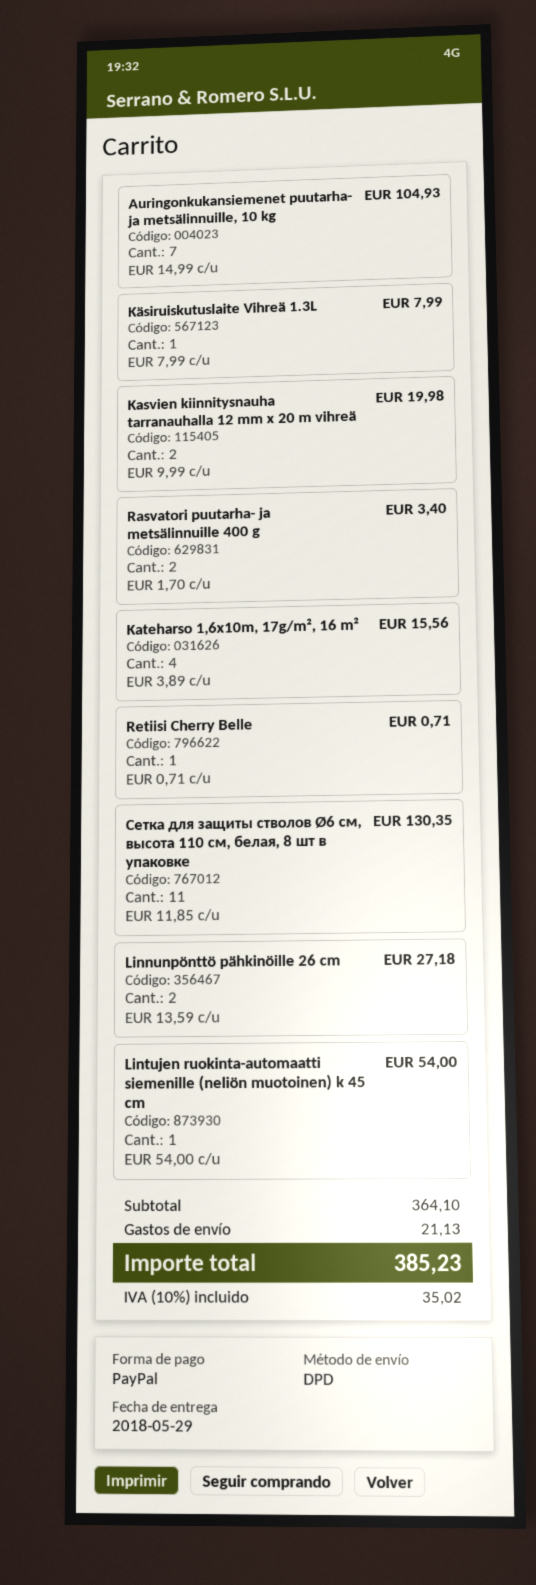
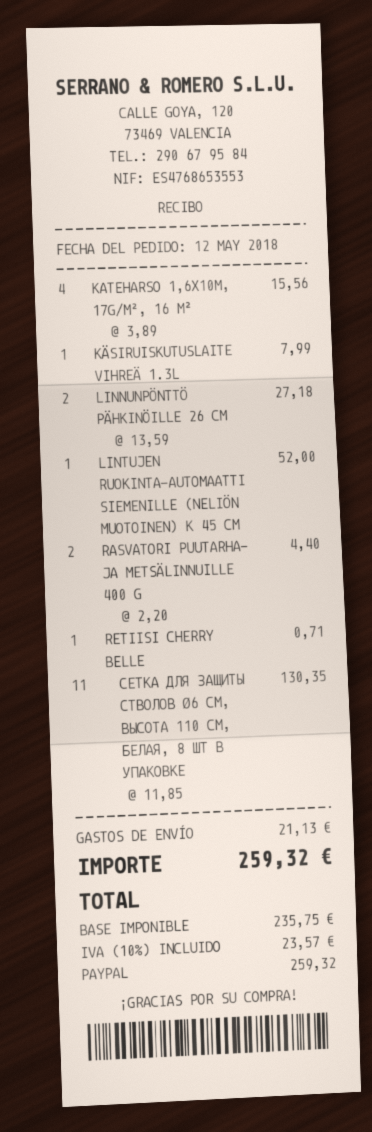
Auringonkukansiemenet puutarha- ja metsälinnuille, 10 kg: 7 x 14.99 = 104.93 -> none
Kasvien kiinnitysnauha tarranauhalla 12 mm x 20 m vihreä: 2 x 9.99 = 19.98 -> none
Rasvatori puutarha- ja metsälinnuille 400 g: 2 x 1.70 = 3.40 -> 2 x 2.20 = 4.40
Lintujen ruokinta-automaatti siemenille (neliön muotoinen) k 45 cm: 1 x 54.00 = 54.00 -> 1 x 52.00 = 52.00
tax: 10% = 35.02 -> 10% = 23.57
total: 385.23 -> 259.32

